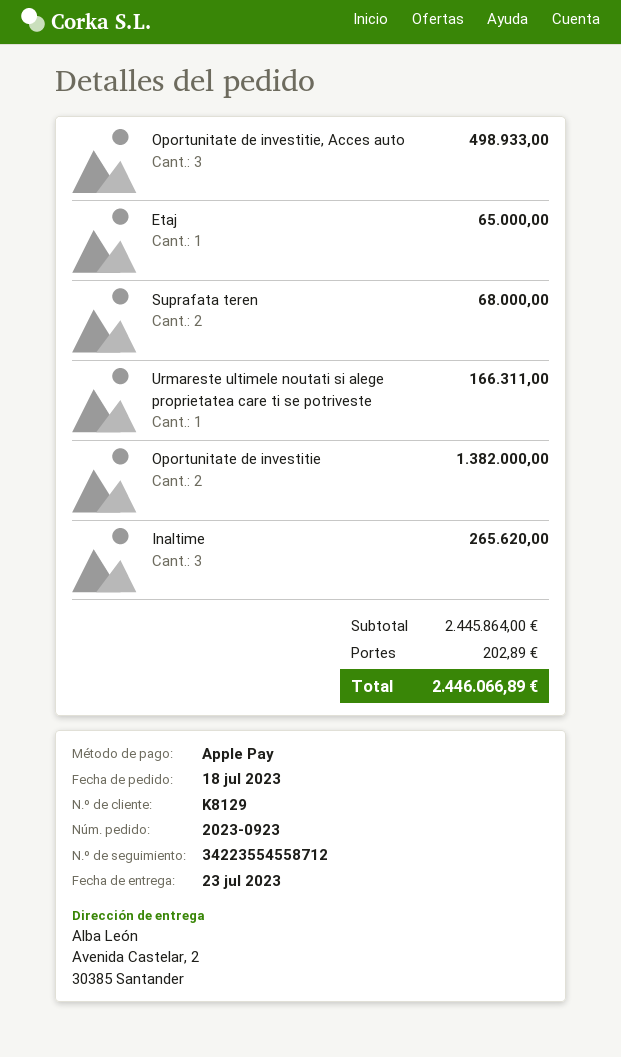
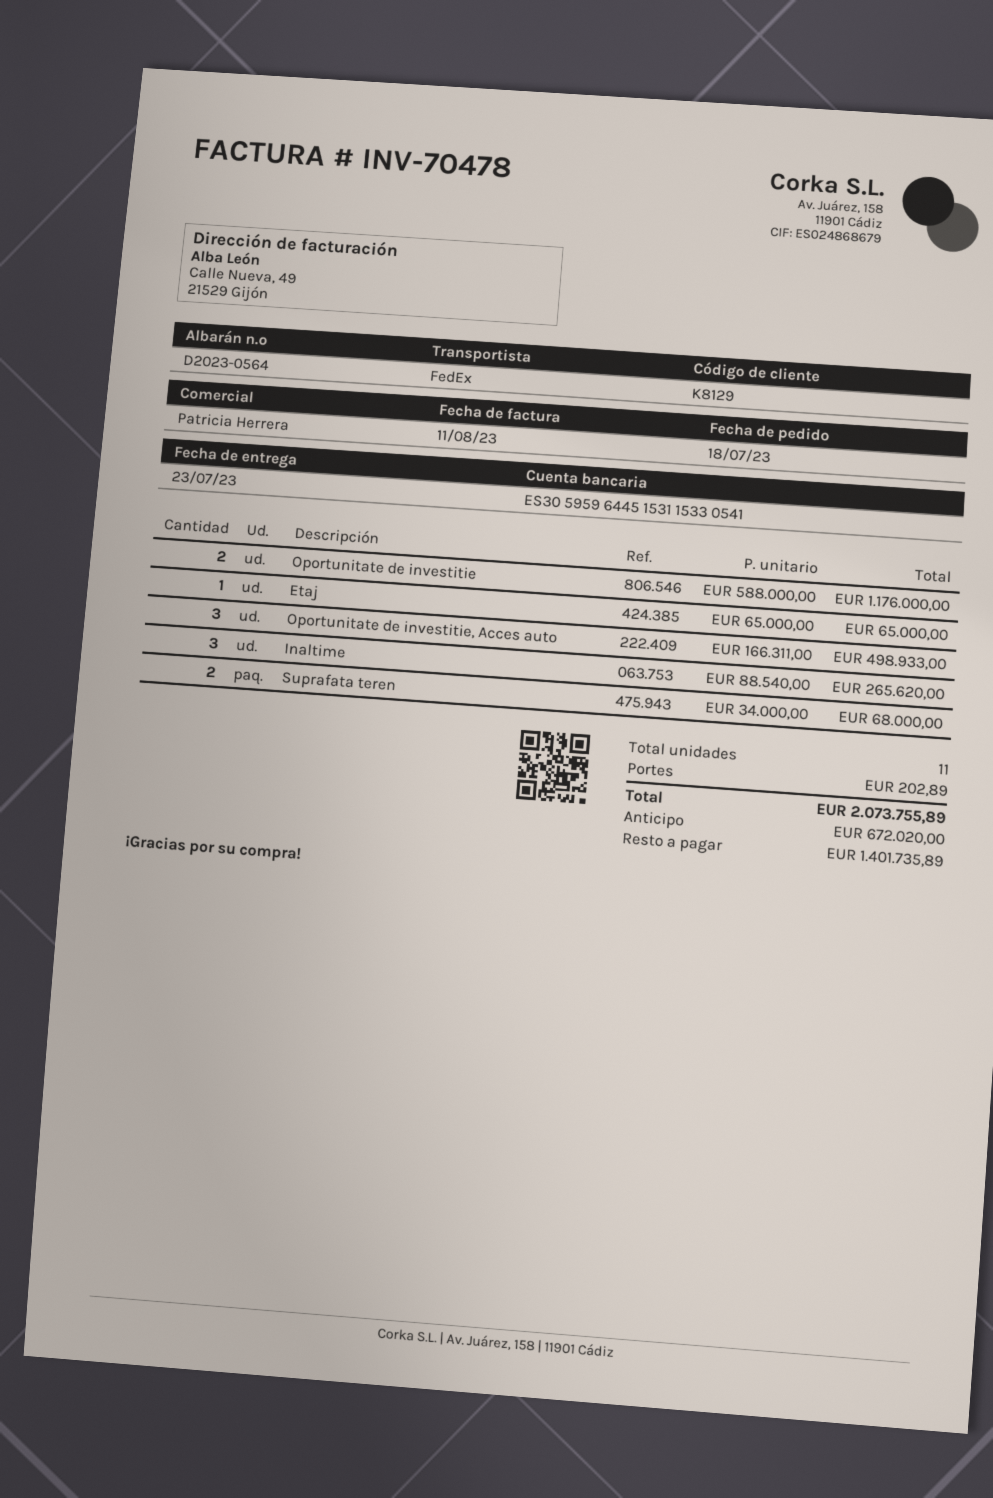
Urmareste ultimele noutati si alege proprietatea care ti se potriveste: 1 for 166311.00 -> none
Oportunitate de investitie: 2 for 1382000.00 -> 2 for 1176000.00
total: 2446066.89 -> 2073755.89

